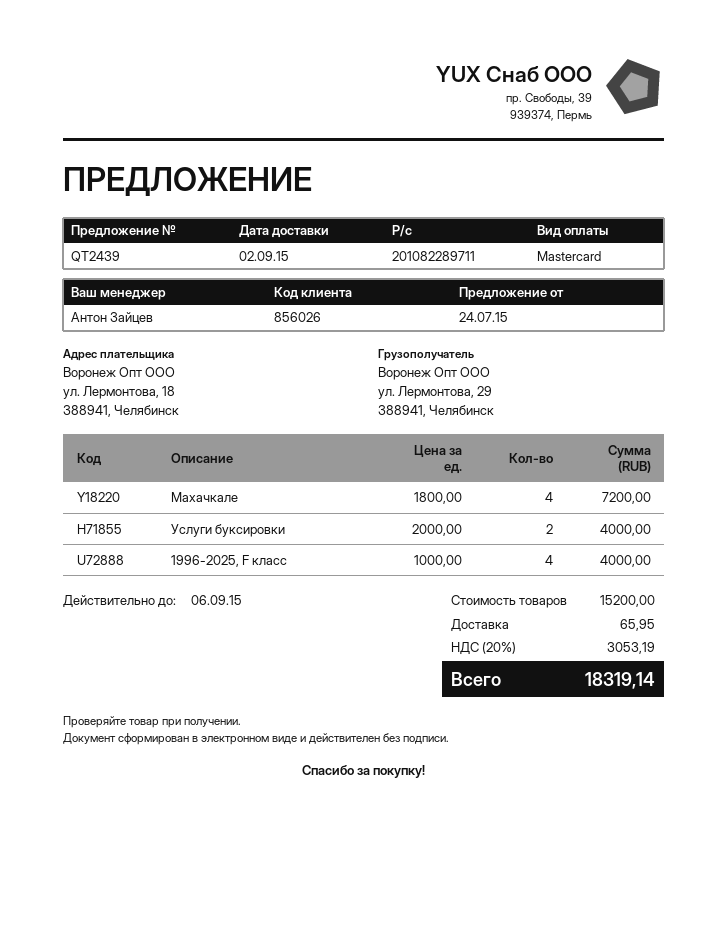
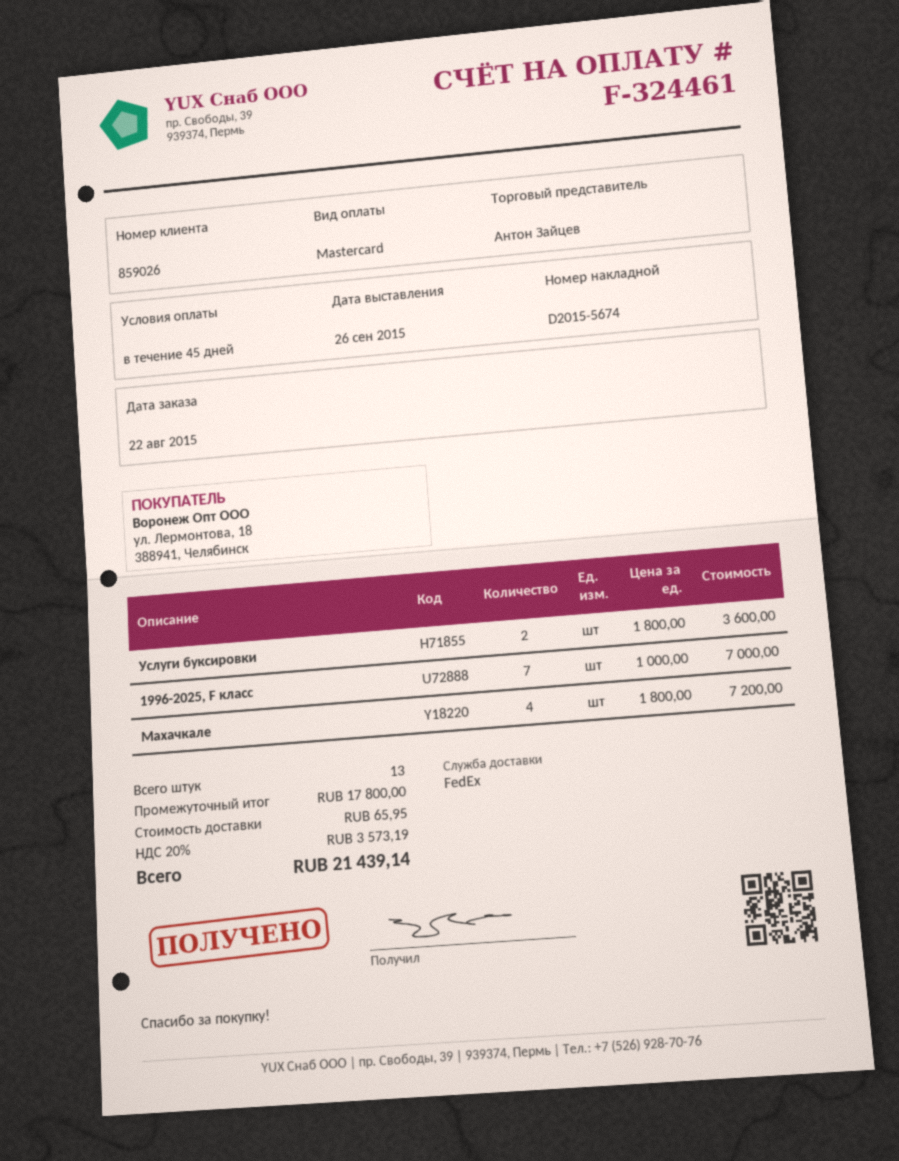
customer number: 856026 -> 859026
Услуги буксировки: 2 x 2000.00 = 4000.00 -> 2 x 1800.00 = 3600.00
1996-2025, F класс: 4 x 1000.00 = 4000.00 -> 7 x 1000.00 = 7000.00
subtotal: 15200.00 -> 17800.00
tax: 20% = 3053.19 -> 20% = 3573.19
total: 18319.14 -> 21439.14

